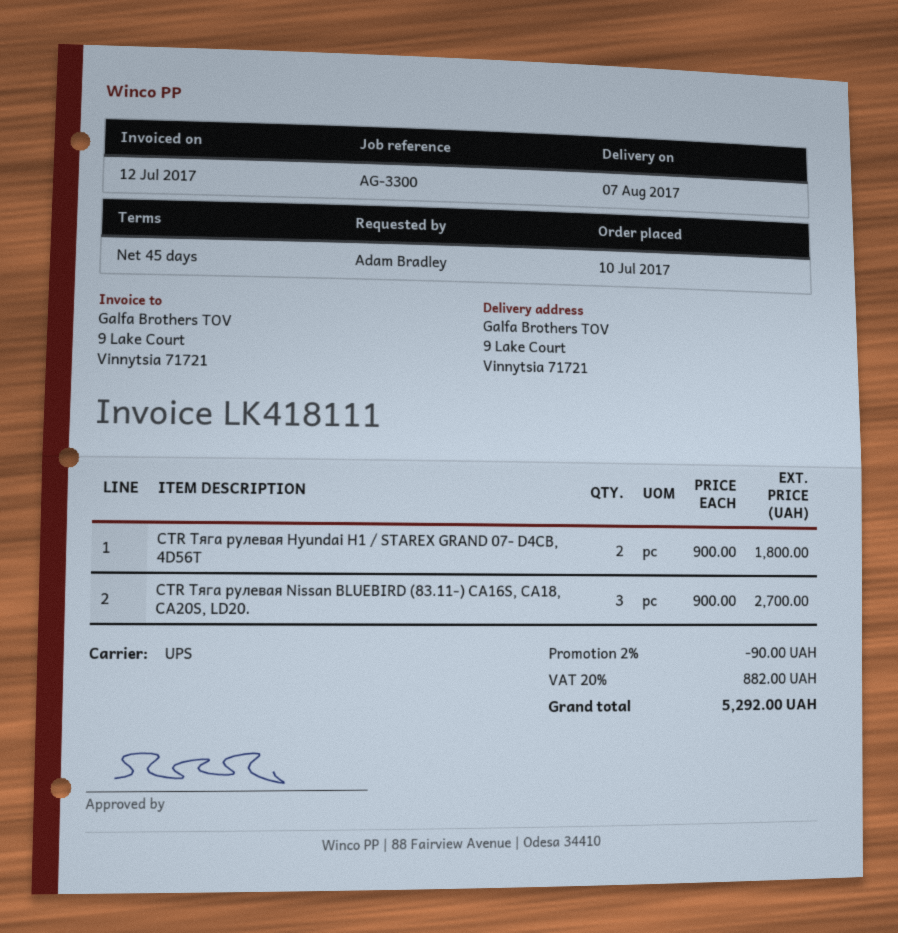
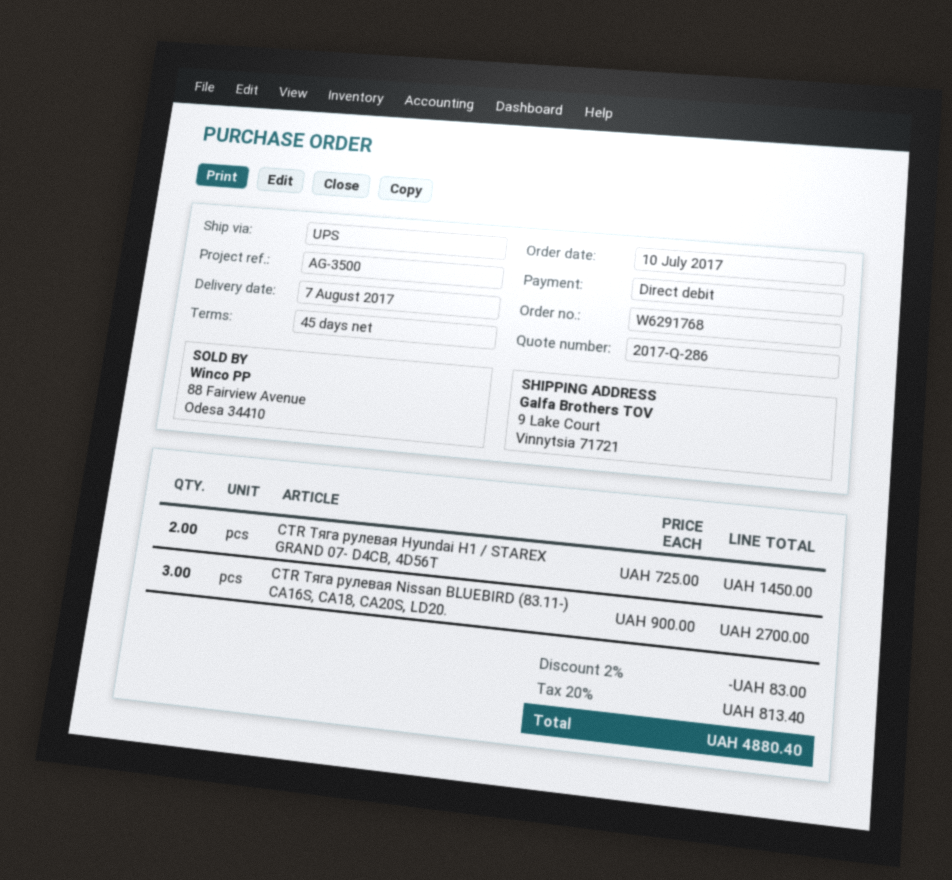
reference: AG-3300 -> AG-3500
CTR Тяга рулевая Hyundai H1 / STAREX GRAND 07- D4CB, 4D56T: 2 x 900.00 = 1800.00 -> 2 x 725.00 = 1450.00
discount: 2% = 90.00 -> 2% = 83.00
tax: 20% = 882.00 -> 20% = 813.40
total: 5292.00 -> 4880.40

